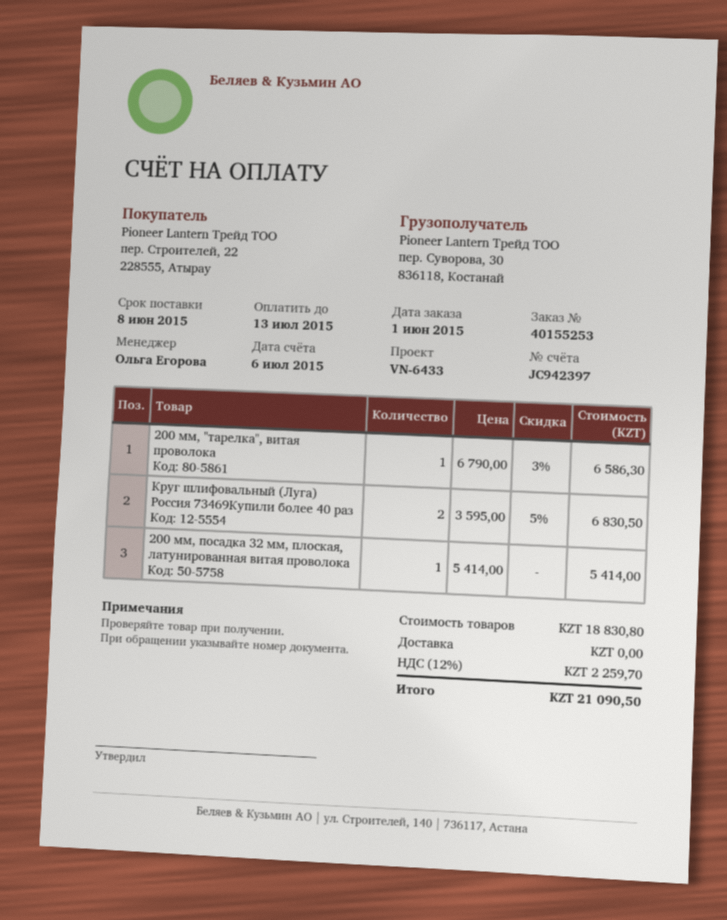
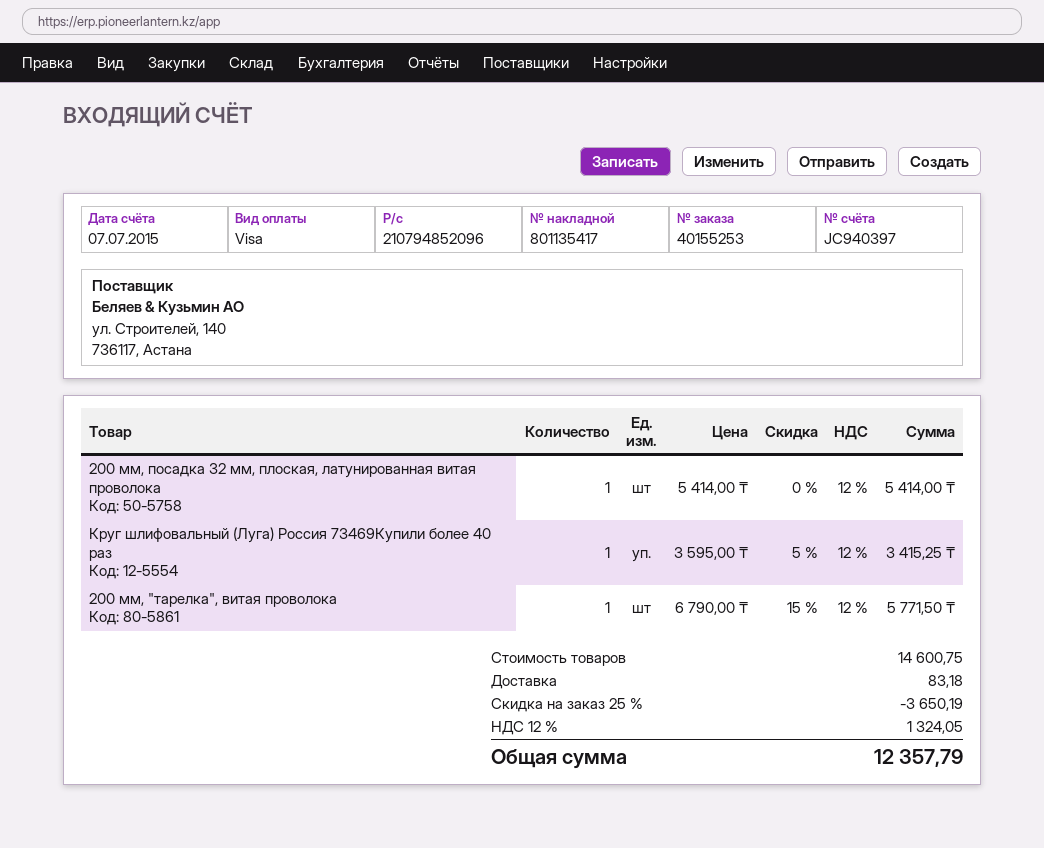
invoice number: JC942397 -> JC940397
invoice date: 2015-07-06 -> 2015-07-07
200 мм, "тарелка", витая проволока: 1 x 6790.00 - 3% = 6586.30 -> 1 x 6790.00 - 15% = 5771.50
Круг шлифовальный (Луга) Россия 73469Купили более 40 раз: 2 x 3595.00 - 5% = 6830.50 -> 1 x 3595.00 - 5% = 3415.25
subtotal: 18830.80 -> 14600.75
discount: none -> 25% = 3650.19
shipping: 0.00 -> 83.18
tax: 12% = 2259.70 -> 12% = 1324.05
total: 21090.50 -> 12357.79

